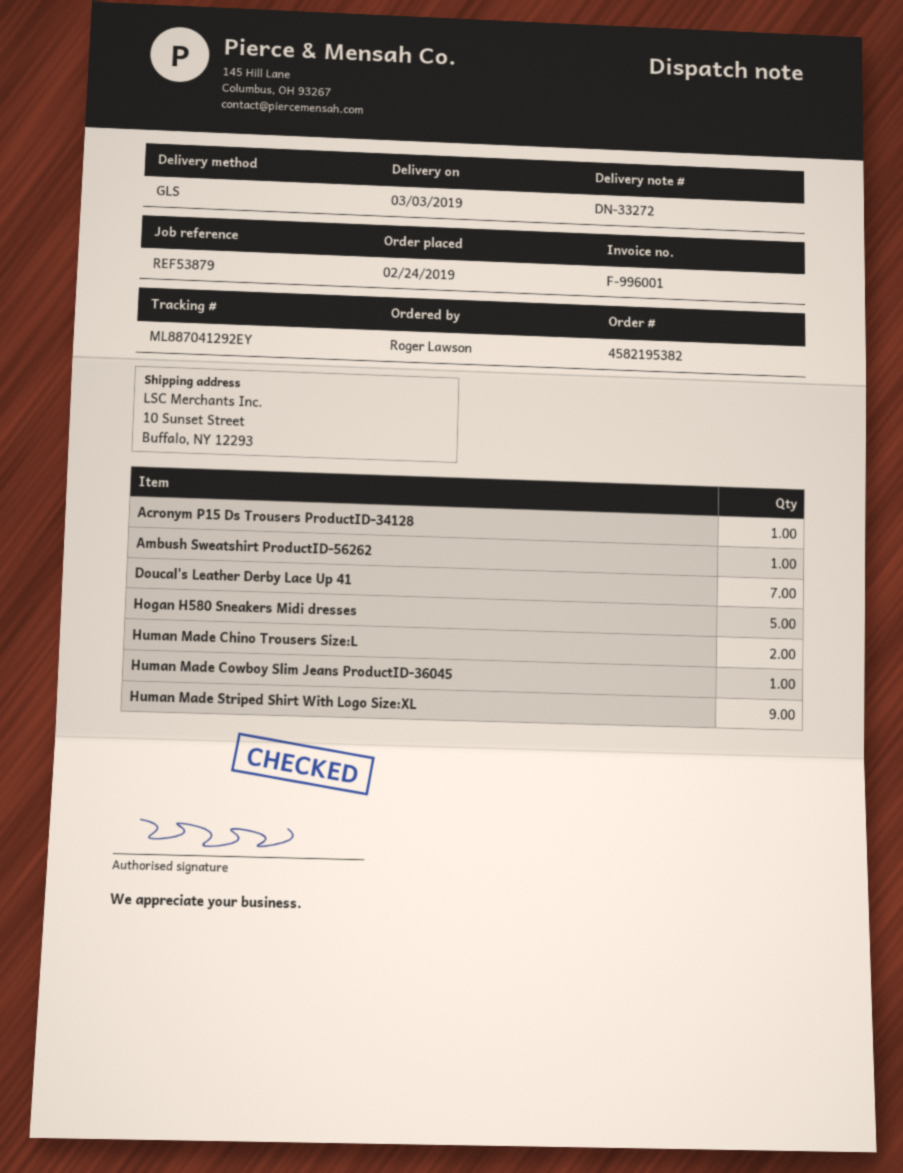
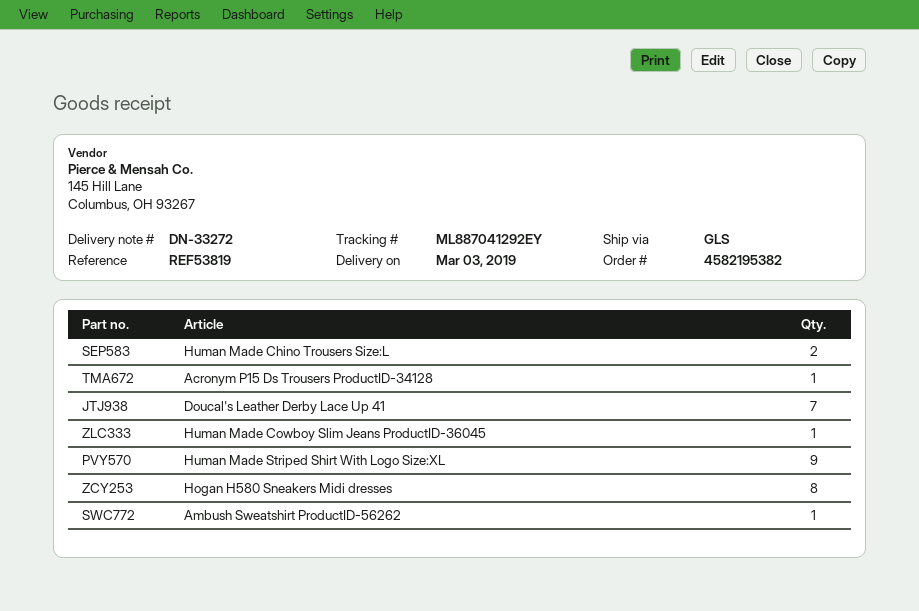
reference: REF53879 -> REF53819
Hogan H580 Sneakers Midi dresses: 5 -> 8

